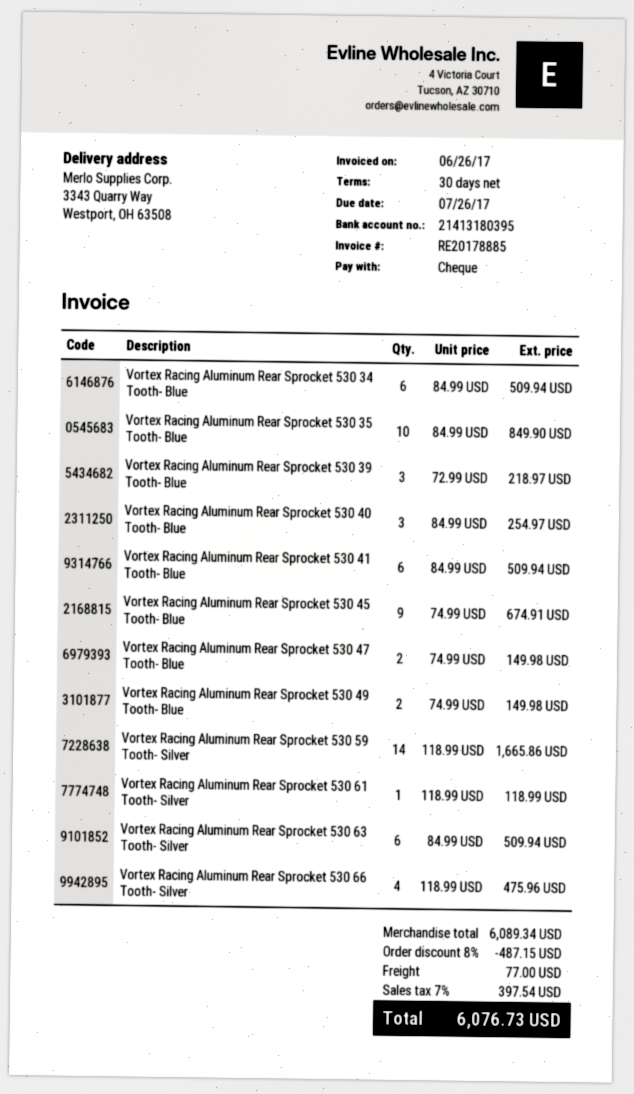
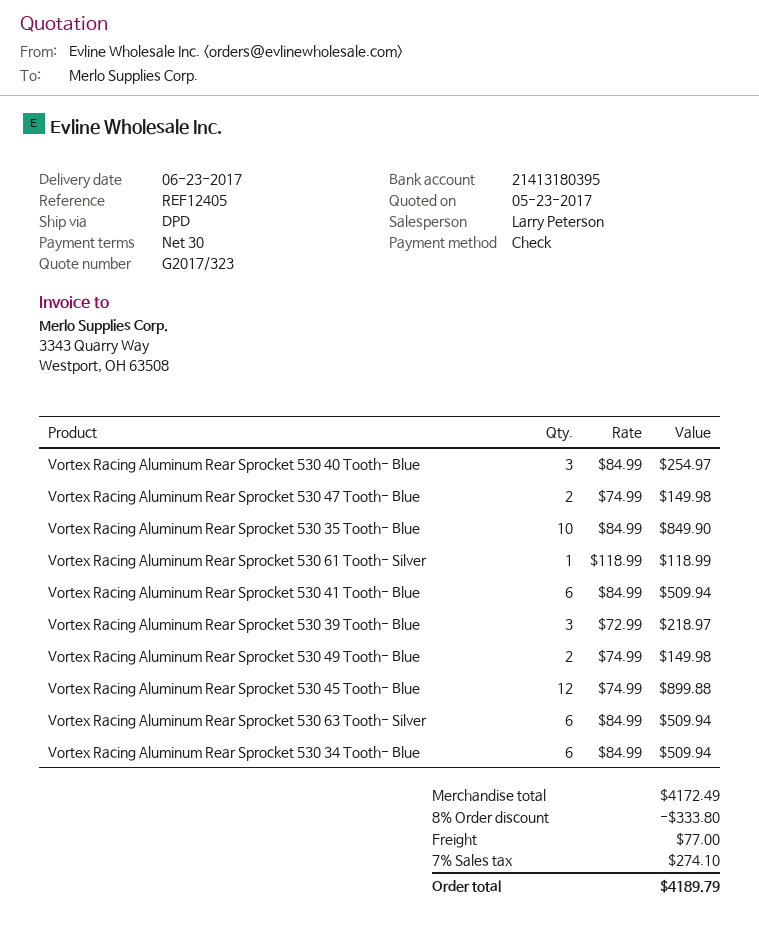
Vortex Racing Aluminum Rear Sprocket 530 45 Tooth- Blue: 9 x 74.99 = 674.91 -> 12 x 74.99 = 899.88
Vortex Racing Aluminum Rear Sprocket 530 59 Tooth- Silver: 14 x 118.99 = 1665.86 -> none
Vortex Racing Aluminum Rear Sprocket 530 66 Tooth- Silver: 4 x 118.99 = 475.96 -> none
subtotal: 6089.34 -> 4172.49
discount: 8% = 487.15 -> 8% = 333.80
tax: 7% = 397.54 -> 7% = 274.10
total: 6076.73 -> 4189.79

